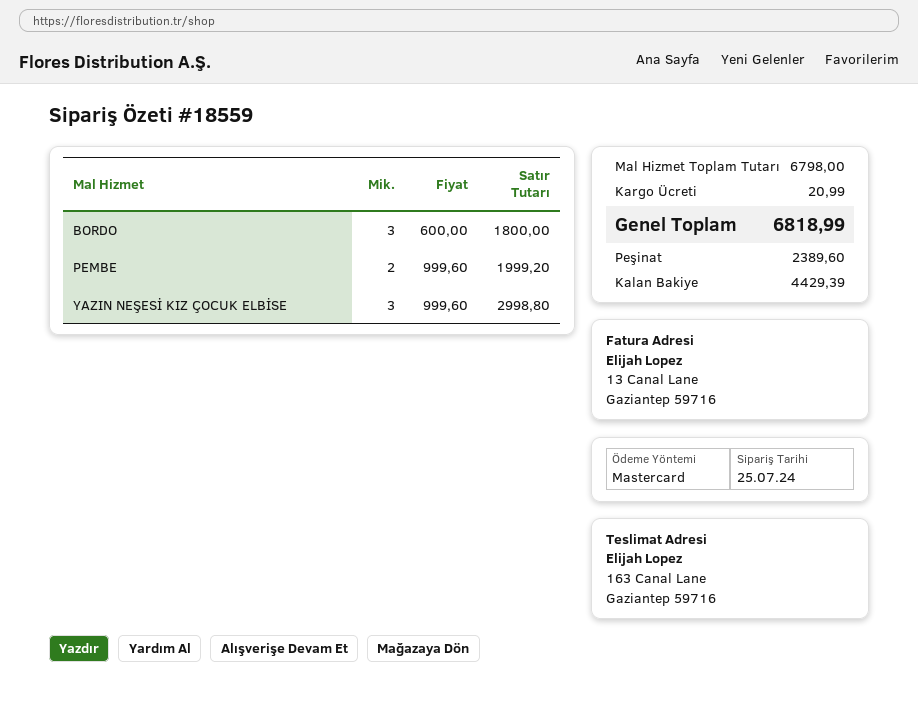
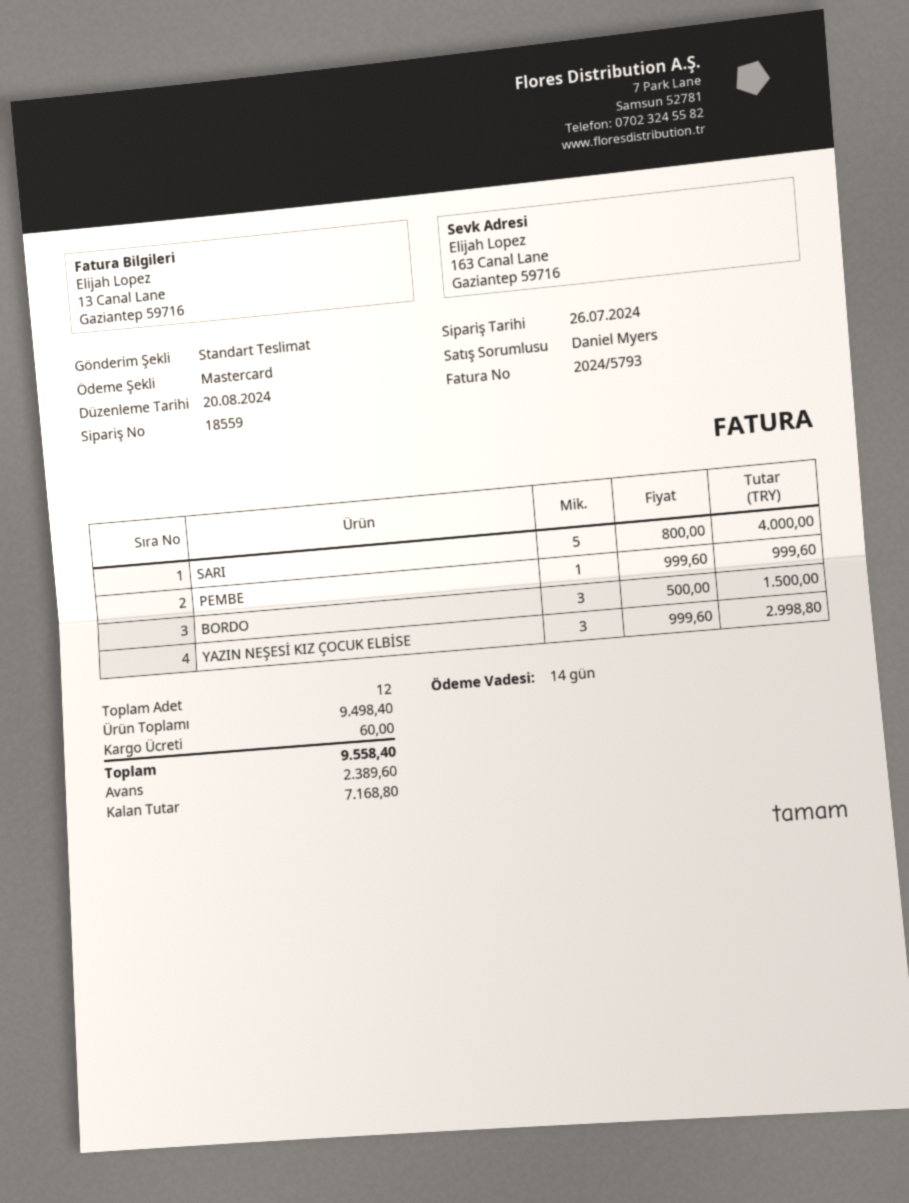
order date: 2024-07-25 -> 2024-07-26
BORDO: 3 x 600.00 = 1800.00 -> 3 x 500.00 = 1500.00
PEMBE: 2 x 999.60 = 1999.20 -> 1 x 999.60 = 999.60
SARI: none -> 5 x 800.00 = 4000.00
subtotal: 6798.00 -> 9498.40
shipping: 20.99 -> 60.00
total: 6818.99 -> 9558.40
balance: 4429.39 -> 7168.80

